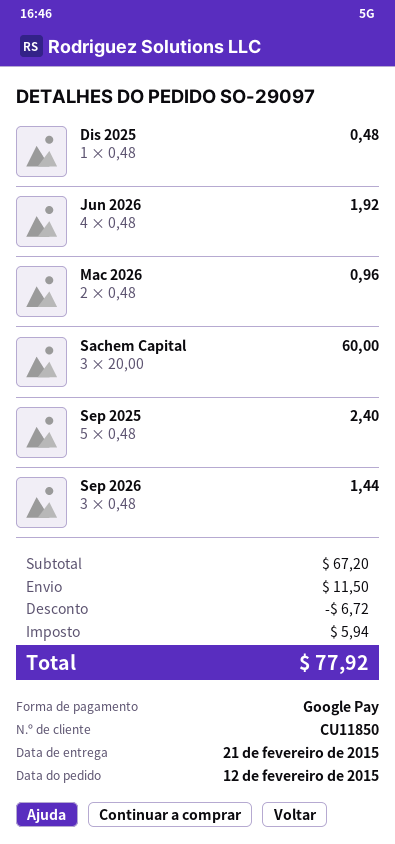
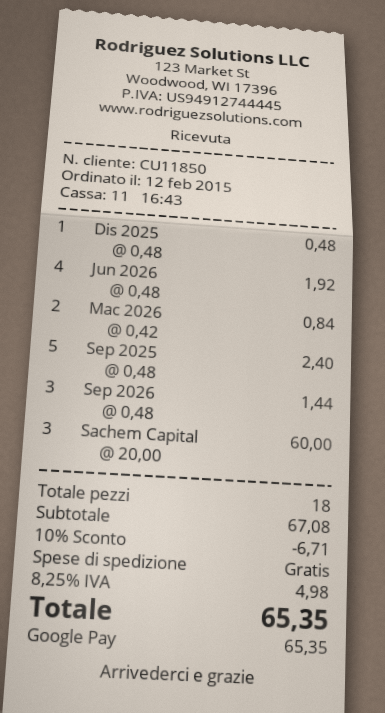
Mac 2026: 2 x 0.48 = 0.96 -> 2 x 0.42 = 0.84
subtotal: 67.20 -> 67.08
discount: 6.72 -> 6.71
shipping: 11.50 -> 0.00
tax: 5.94 -> 4.98
total: 77.92 -> 65.35

